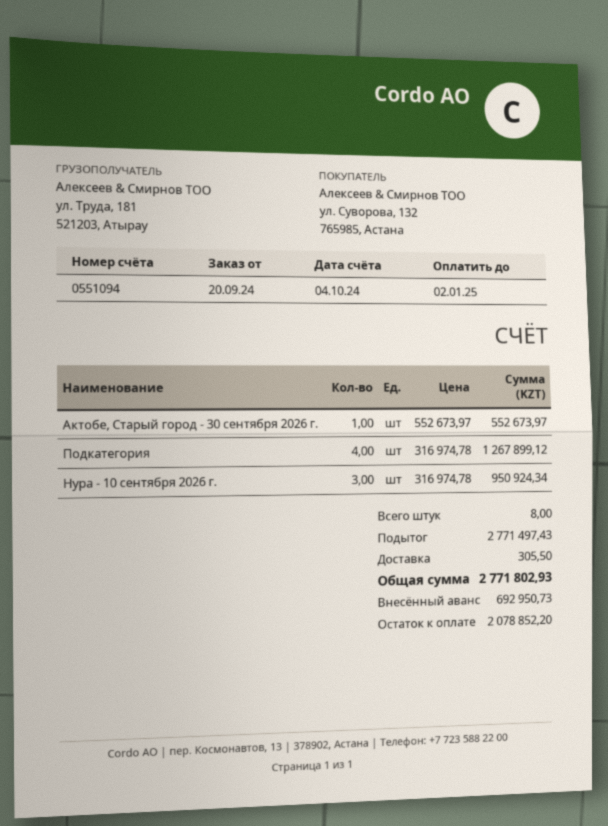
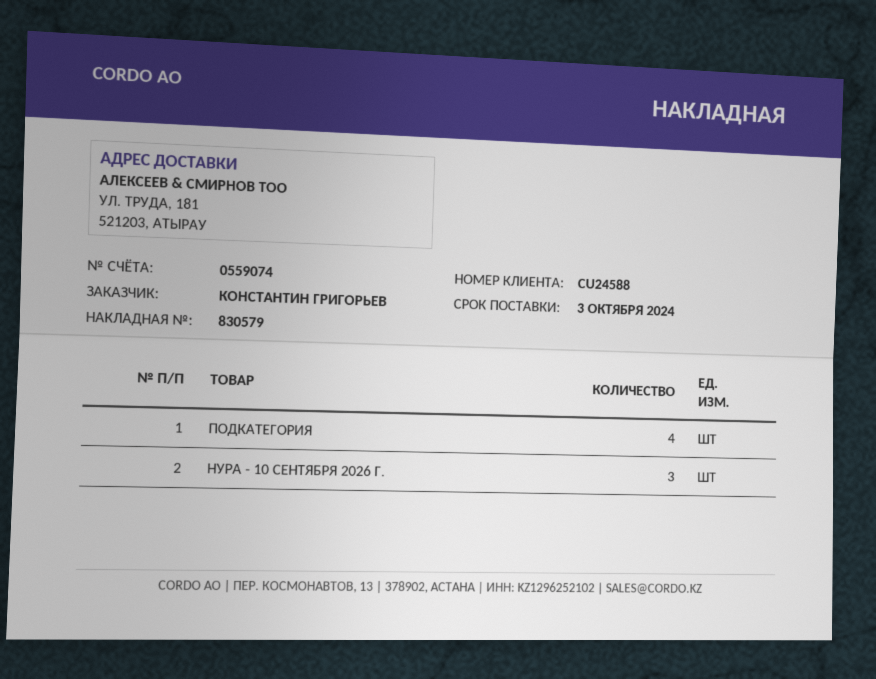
invoice number: 0551094 -> 0559074
Актобе, Старый город - 30 сентября 2026 г.: 1 -> none

